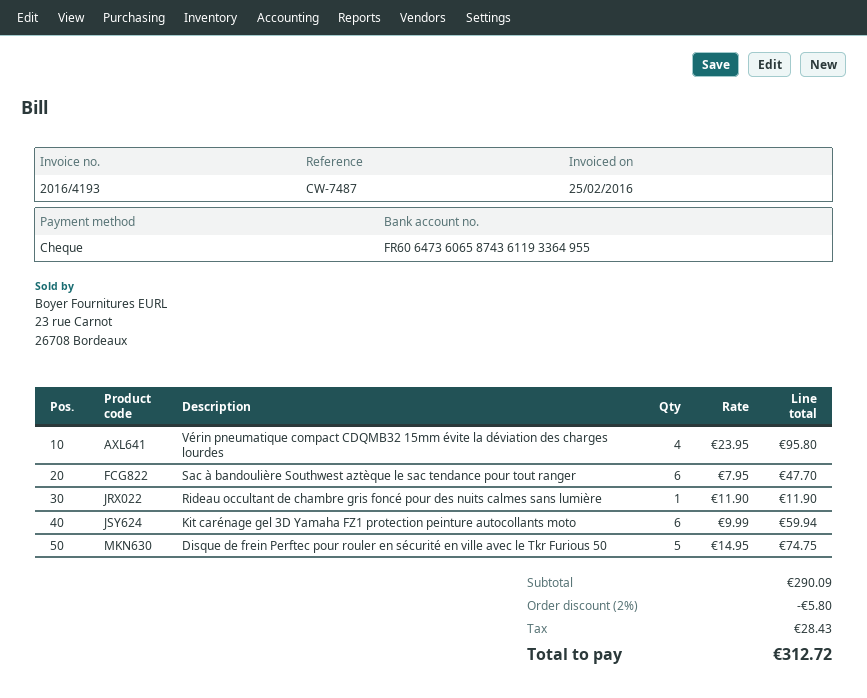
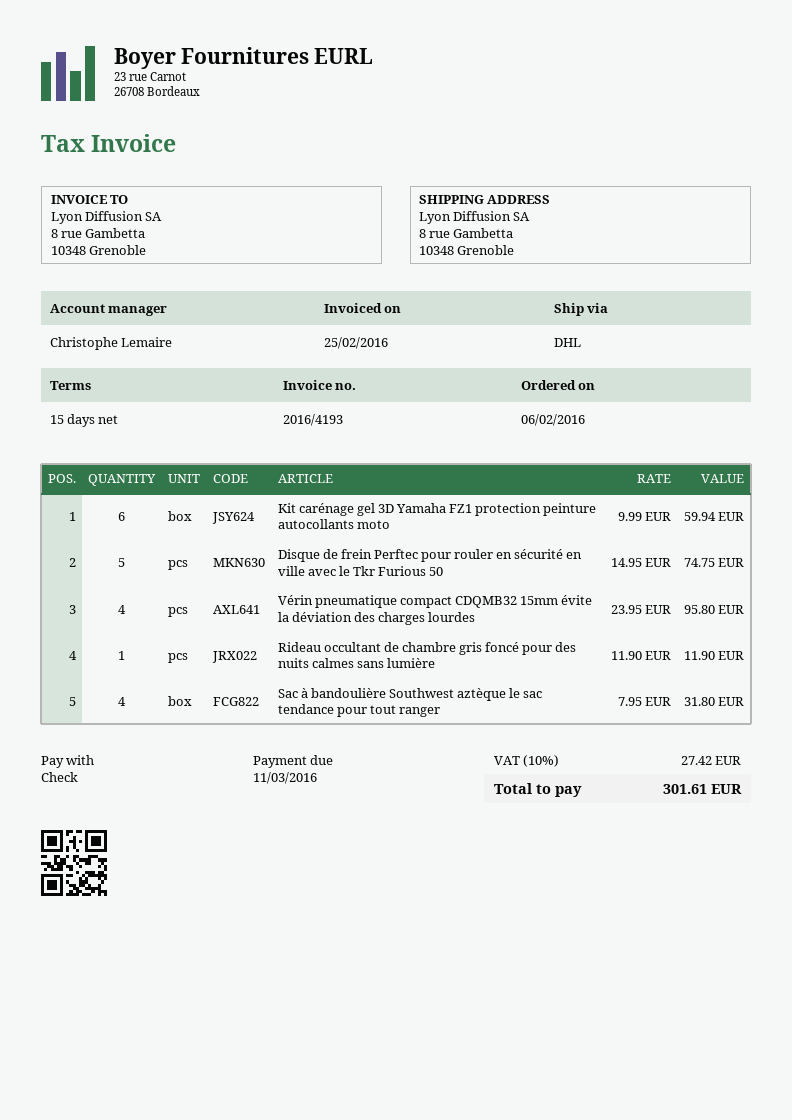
Sac à bandoulière Southwest aztèque le sac tendance pour tout ranger: 6 x 7.95 = 47.70 -> 4 x 7.95 = 31.80
discount: 2% = 5.80 -> none
tax: 28.43 -> 27.42
total: 312.72 -> 301.61

